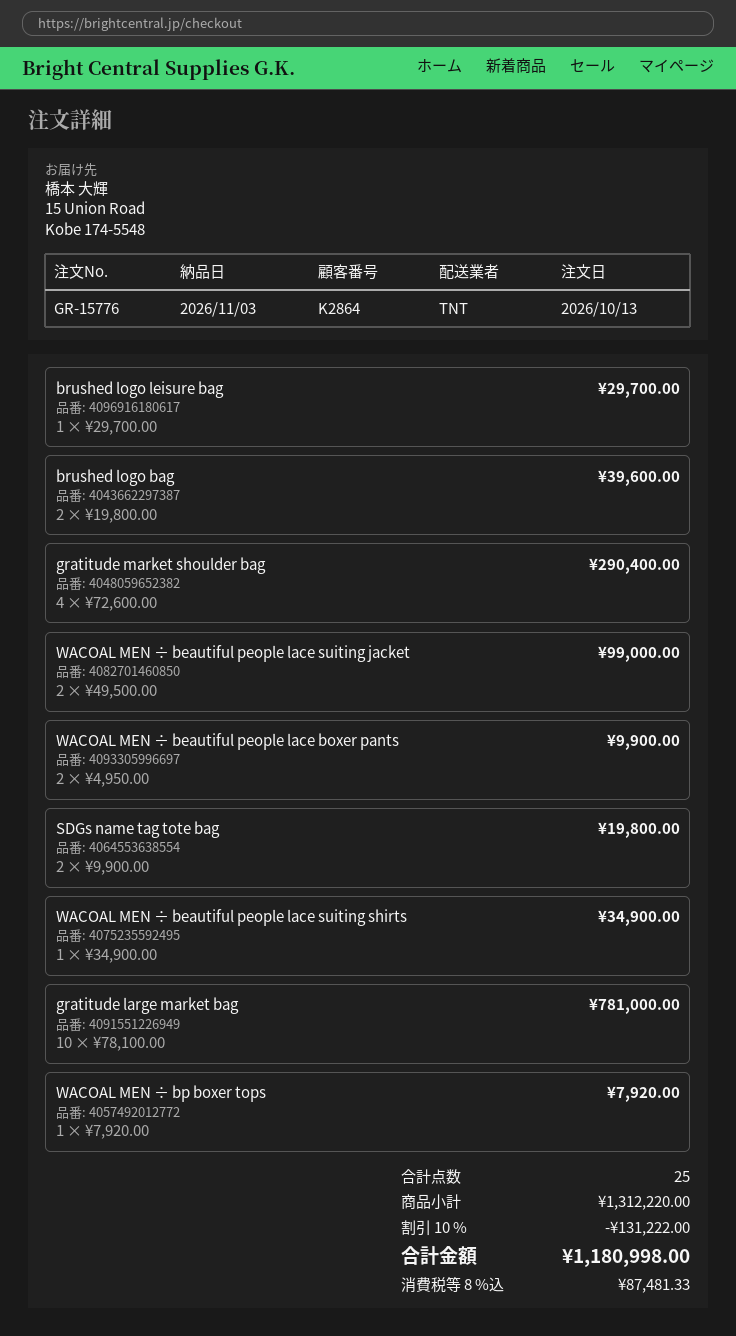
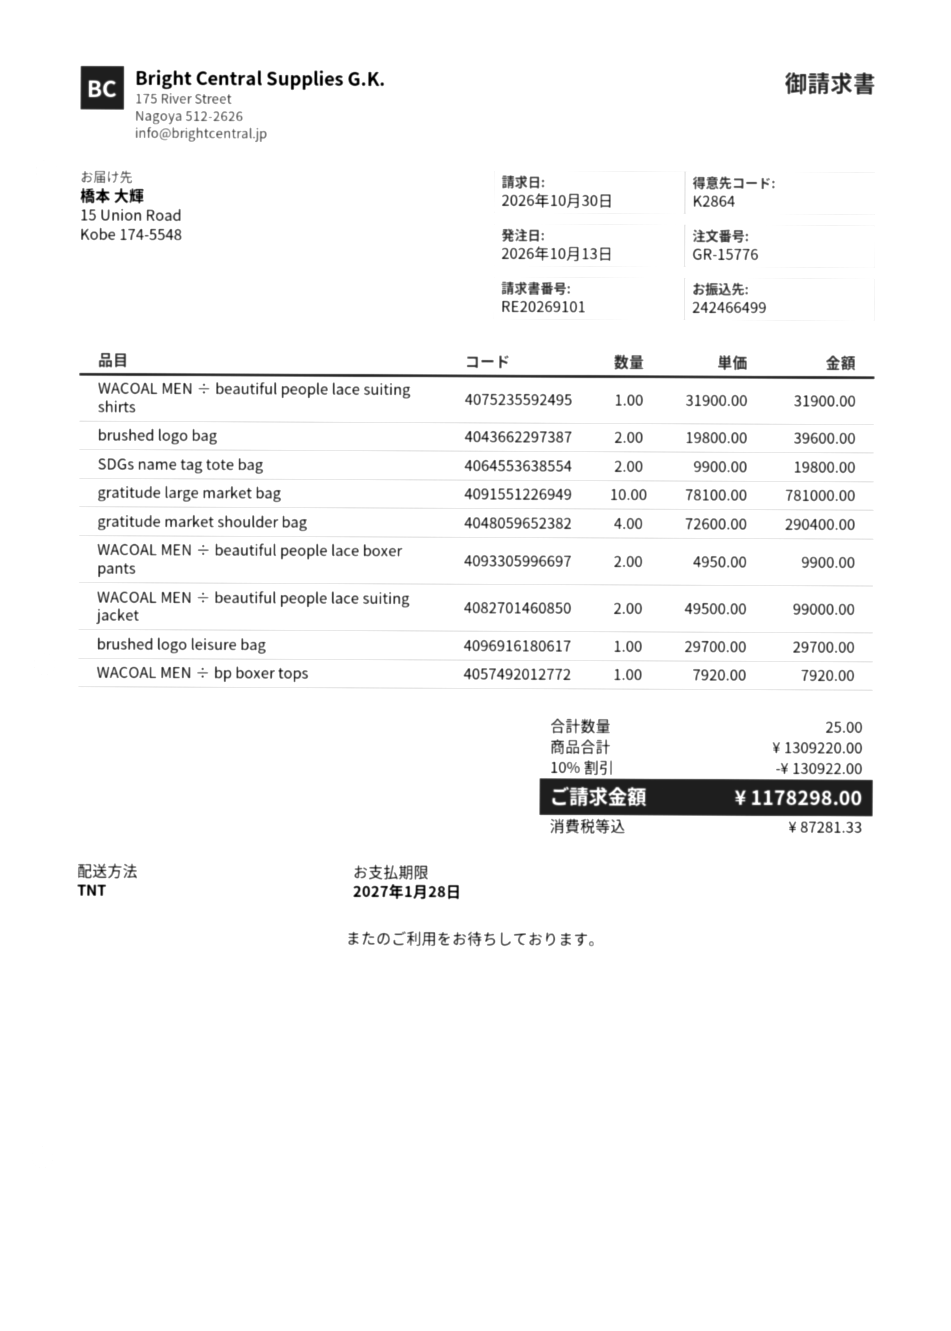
WACOAL MEN ÷ beautiful people lace suiting shirts: 1 x 34900.00 = 34900.00 -> 1 x 31900.00 = 31900.00
subtotal: 1312220.00 -> 1309220.00
discount: 10% = 131222.00 -> 10% = 130922.00
tax: 87481.33 -> 87281.33
total: 1180998.00 -> 1178298.00

